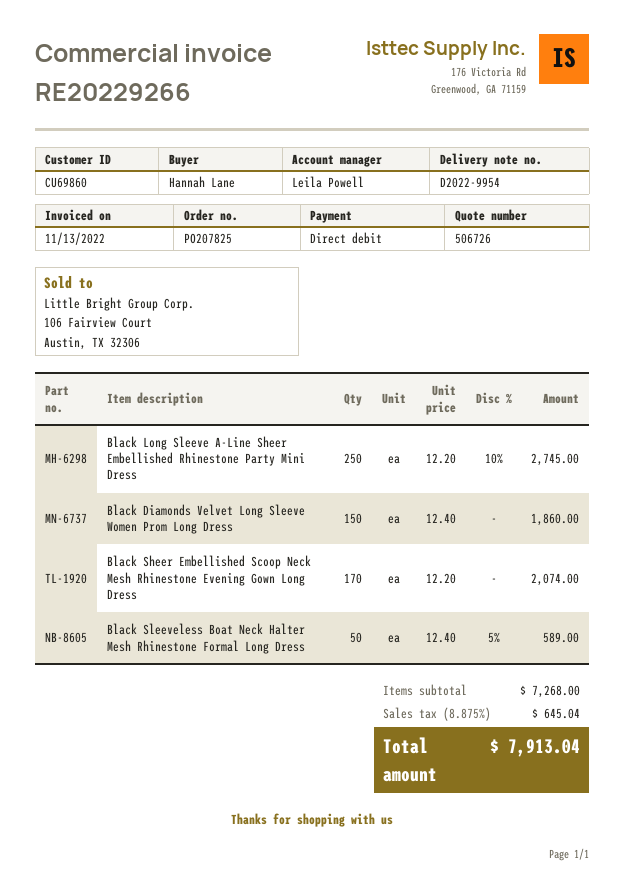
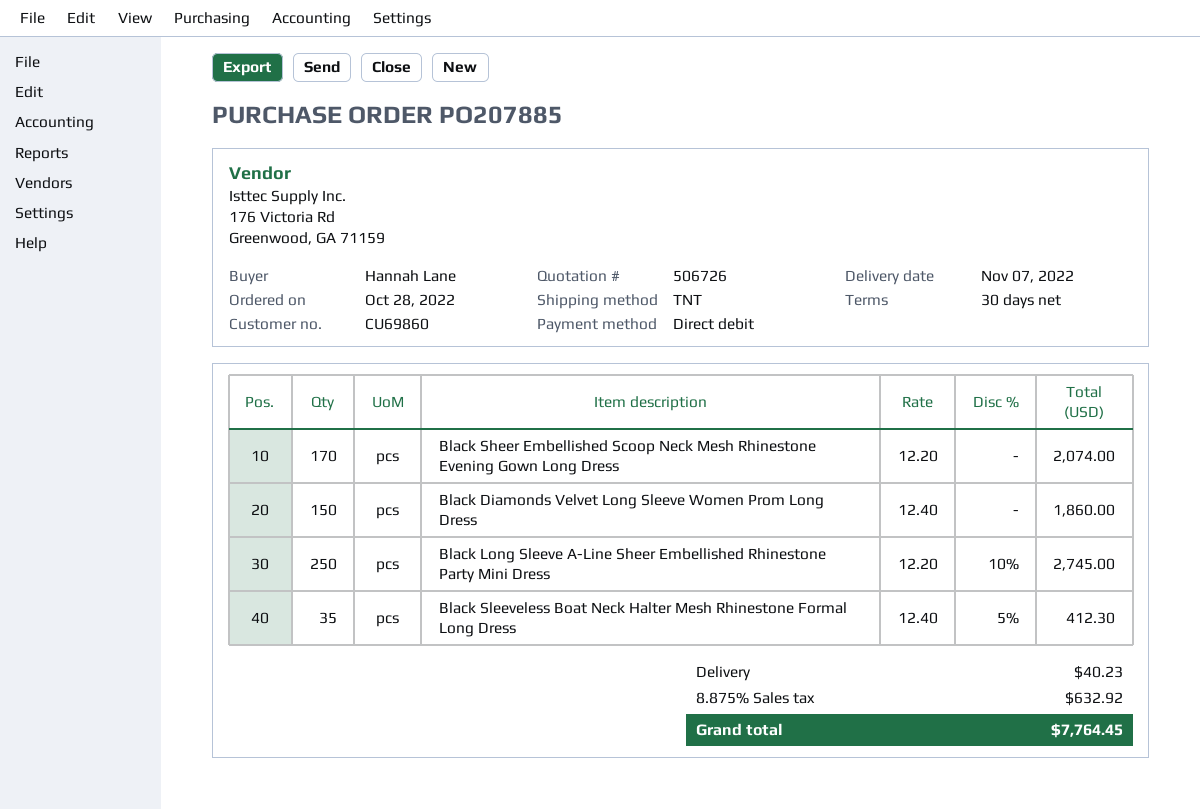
order number: PO207825 -> PO207885
Black Sleeveless Boat Neck Halter Mesh Rhinestone Formal Long Dress: 50 x 12.40 - 5% = 589.00 -> 35 x 12.40 - 5% = 412.30
shipping: none -> 40.23
tax: 8.875% = 645.04 -> 8.875% = 632.92
total: 7913.04 -> 7764.45

